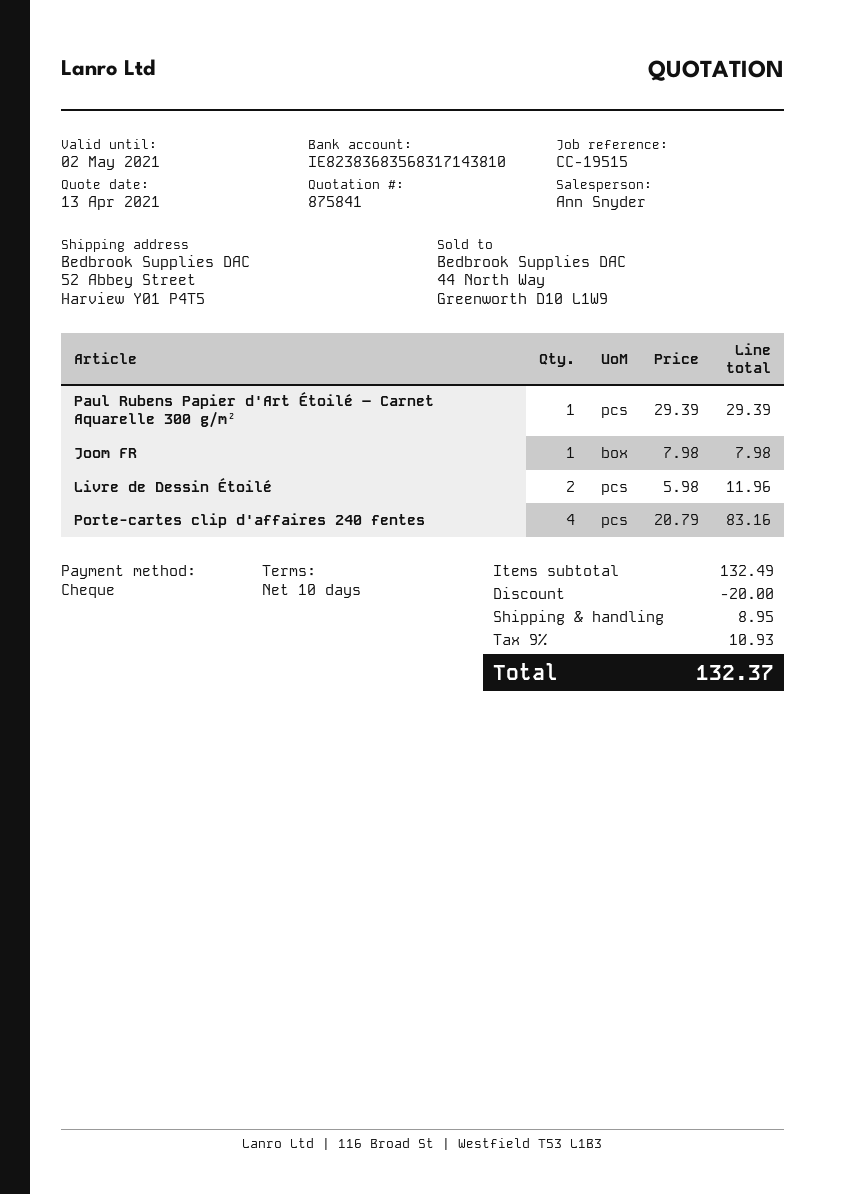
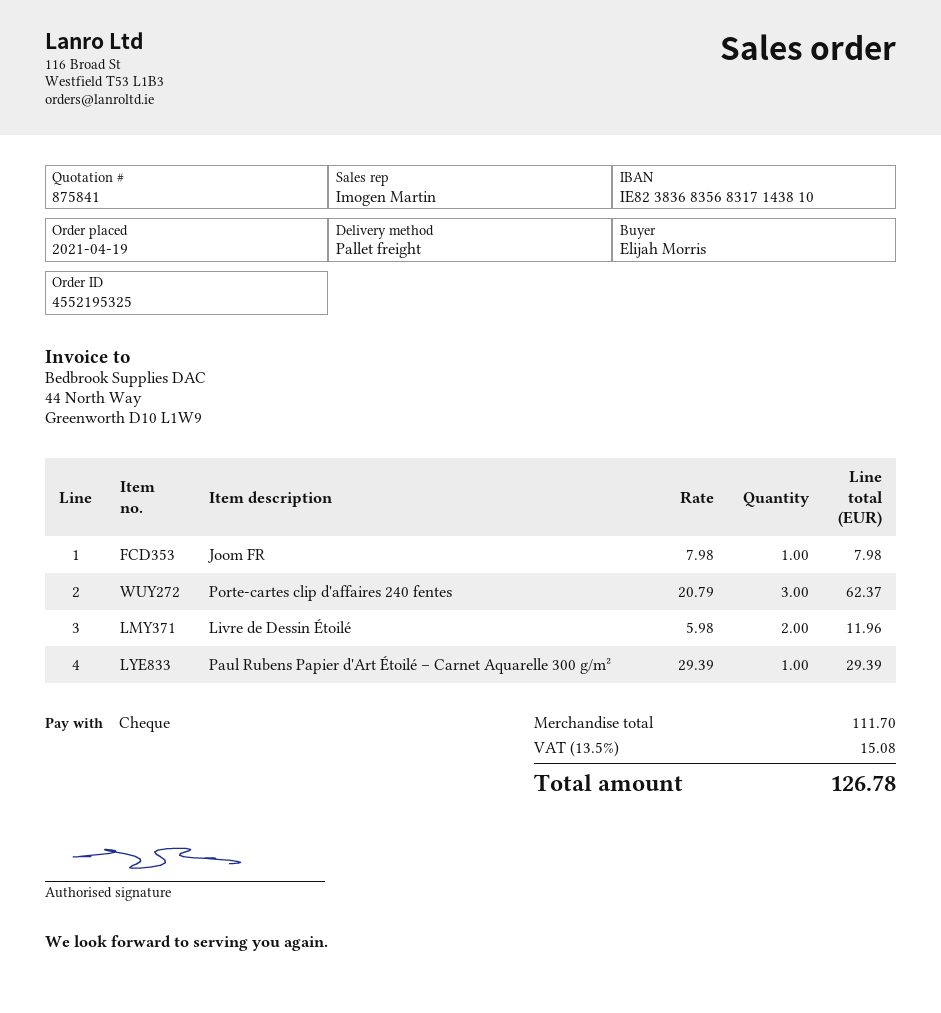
sales rep: Ann Snyder -> Imogen Martin
Porte-cartes clip d'affaires 240 fentes: 4 x 20.79 = 83.16 -> 3 x 20.79 = 62.37
subtotal: 132.49 -> 111.70
discount: 20.00 -> none
shipping: 8.95 -> none
tax: 9% = 10.93 -> 13.5% = 15.08
total: 132.37 -> 126.78

